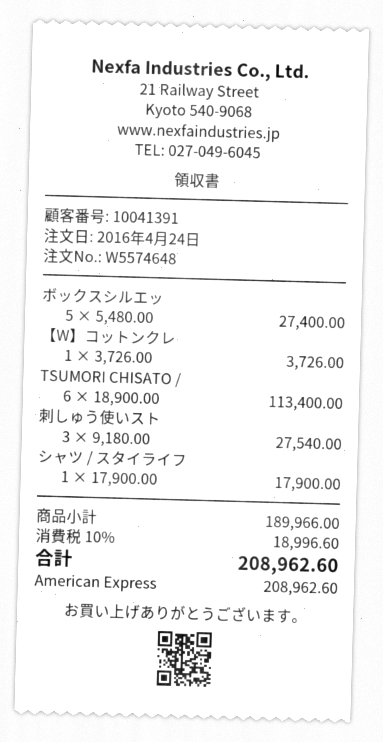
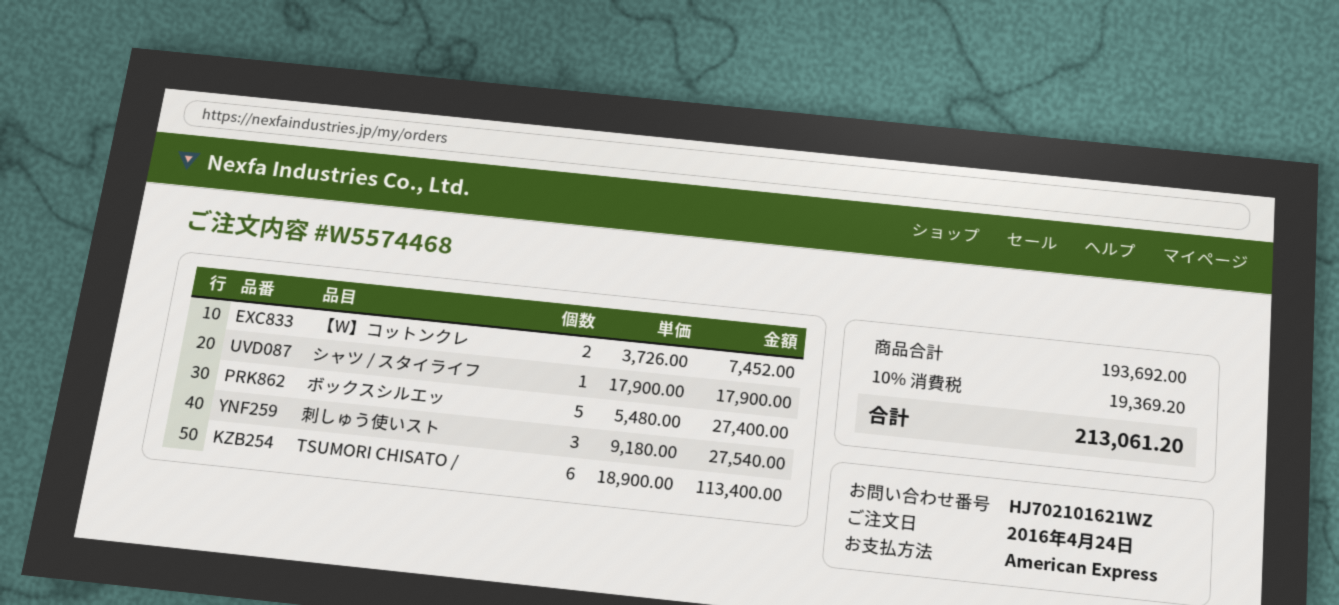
order number: W5574648 -> W5574468
【W】コットンクレ: 1 x 3726.00 = 3726.00 -> 2 x 3726.00 = 7452.00
subtotal: 189966.00 -> 193692.00
tax: 10% = 18996.60 -> 10% = 19369.20
total: 208962.60 -> 213061.20

